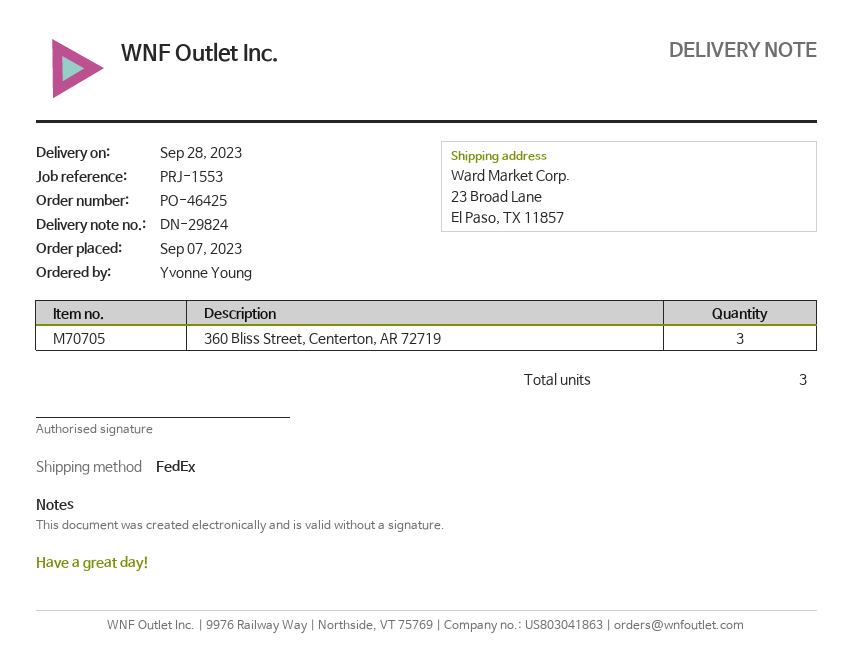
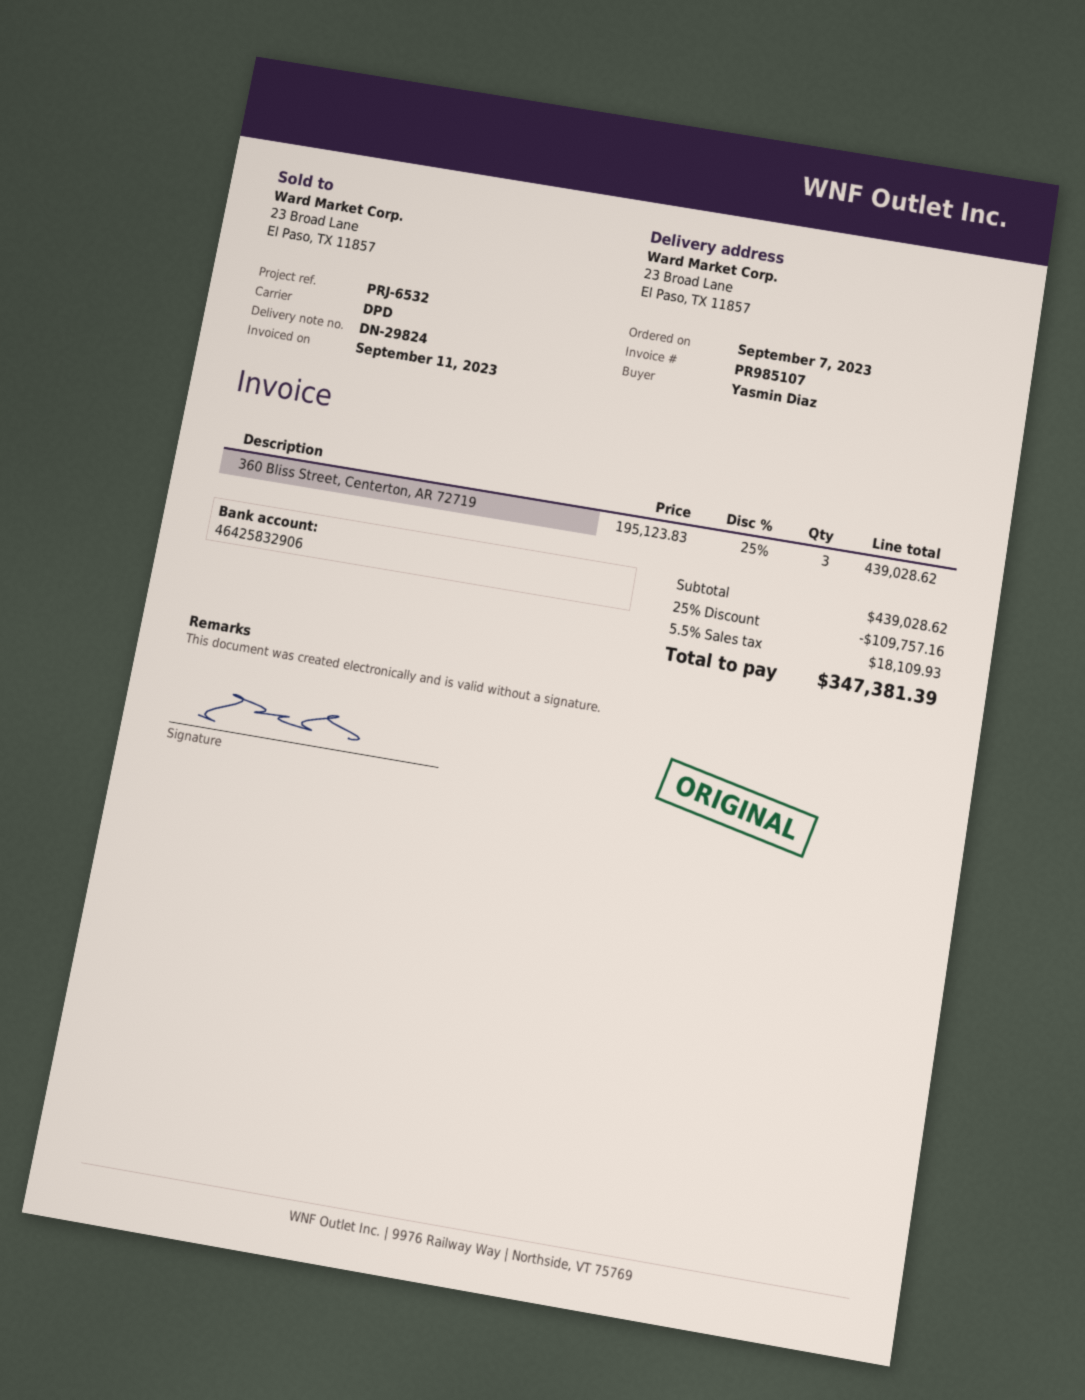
reference: PRJ-1553 -> PRJ-6532
ordered by: Yvonne Young -> Yasmin Diaz
shipping method: FedEx -> DPD

